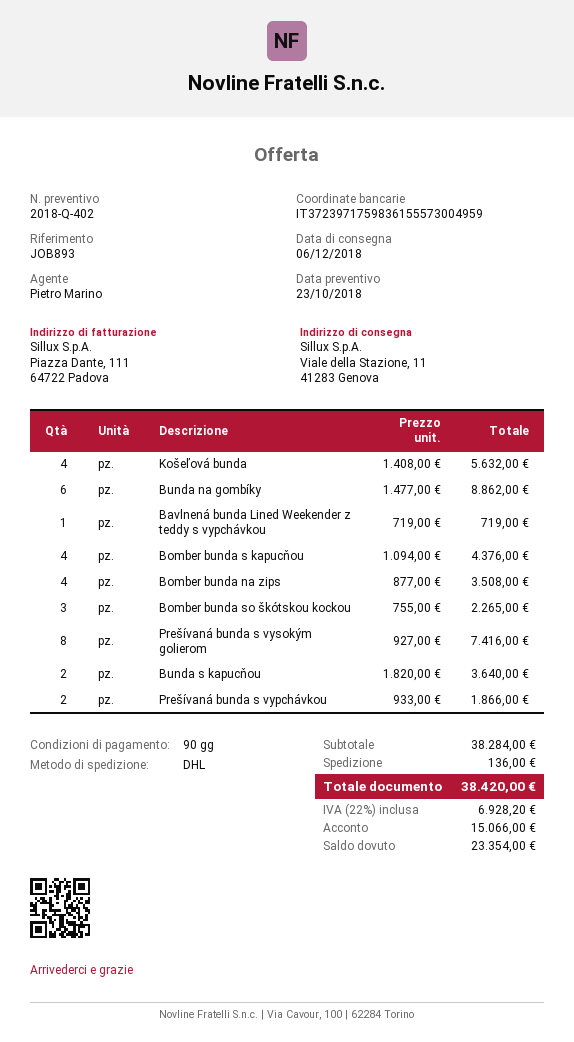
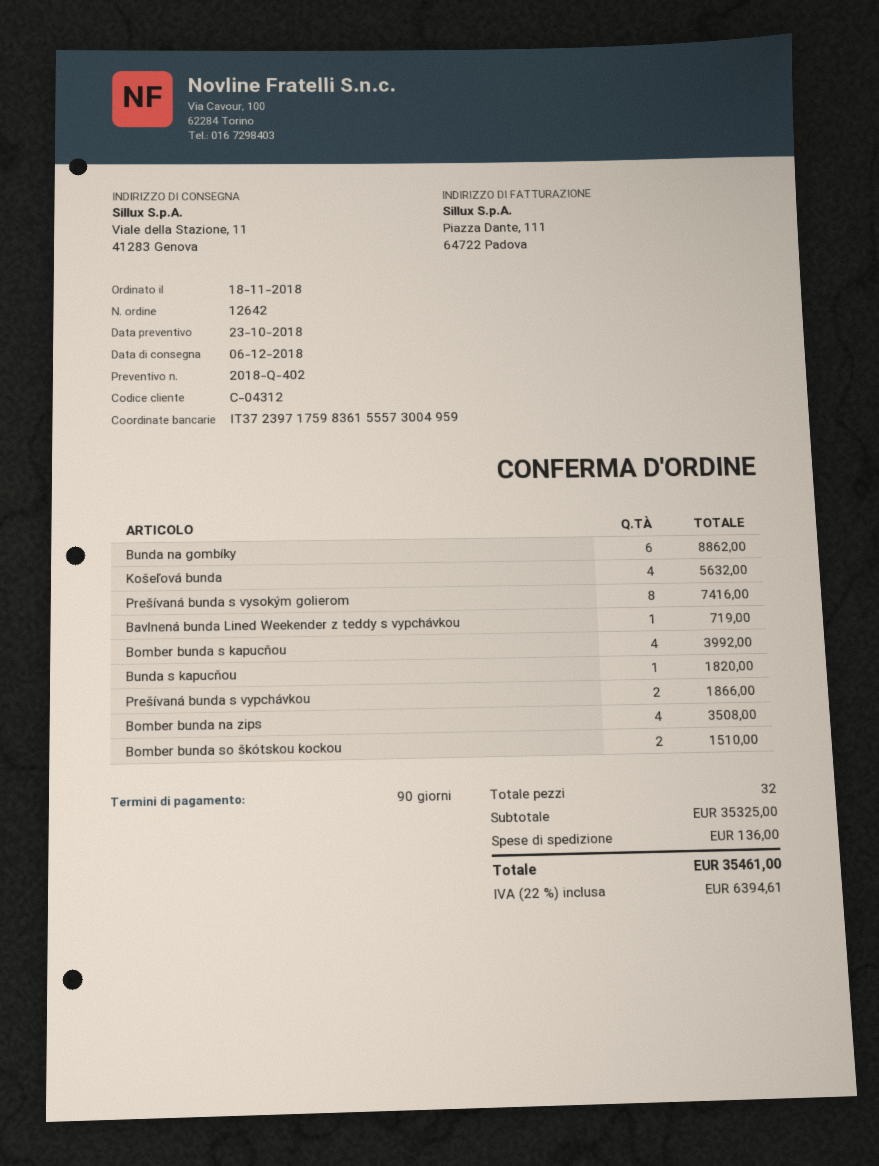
Bomber bunda s kapucňou: 4 for 4376.00 -> 4 for 3992.00
Bomber bunda so škótskou kockou: 3 for 2265.00 -> 2 for 1510.00
Bunda s kapucňou: 2 for 3640.00 -> 1 for 1820.00
subtotal: 38284.00 -> 35325.00
tax: 22% = 6928.20 -> 22% = 6394.61
total: 38420.00 -> 35461.00

